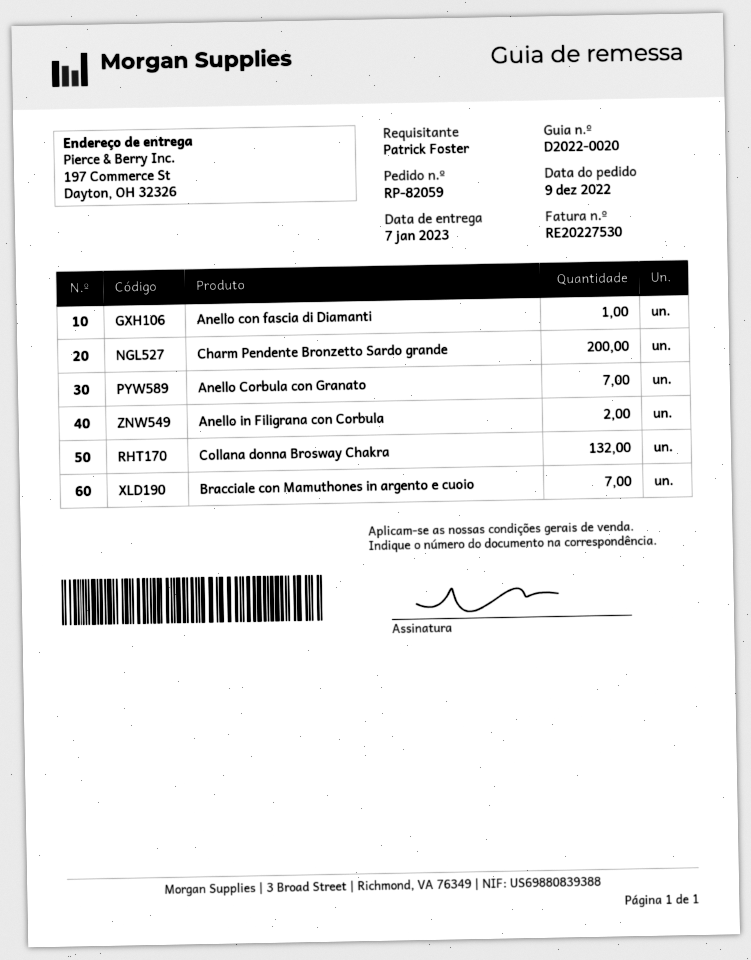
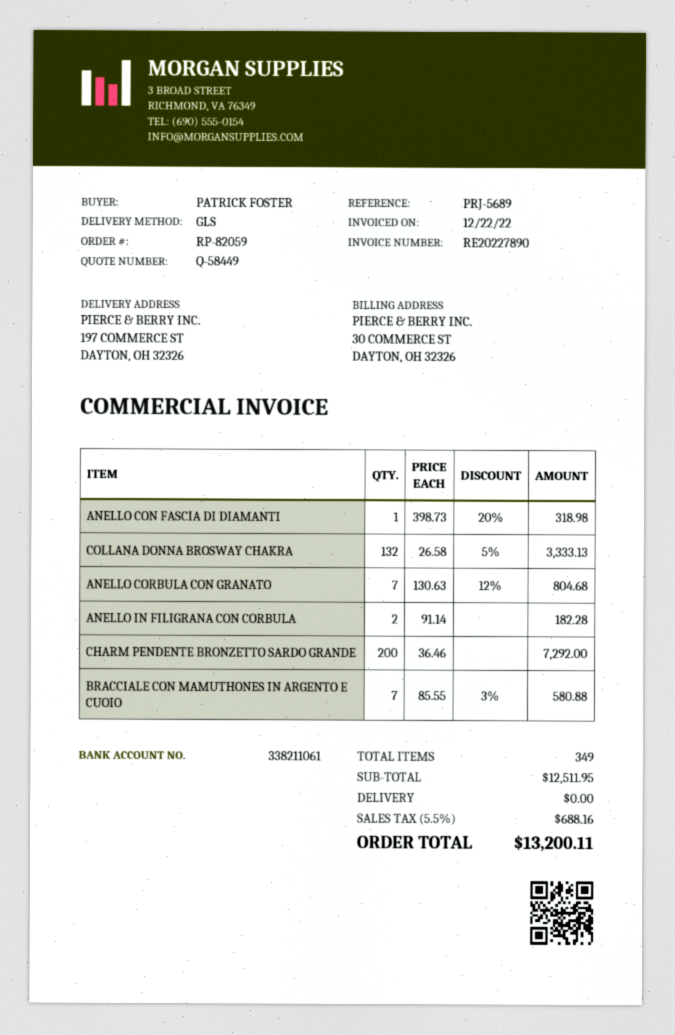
invoice number: RE20227530 -> RE20227890

